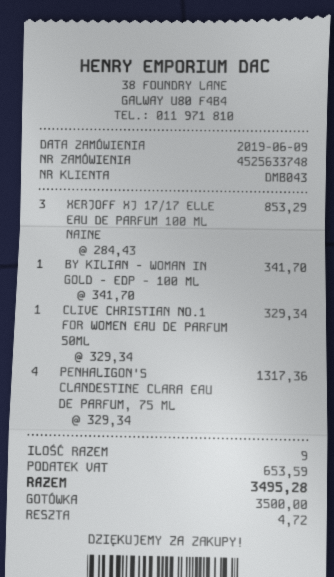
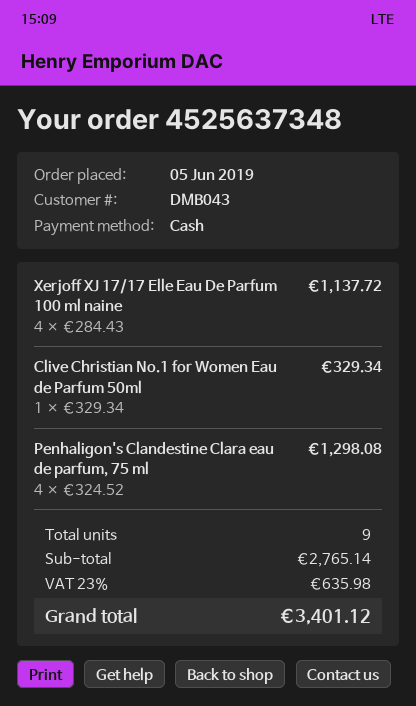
order number: 4525633748 -> 4525637348
order date: 2019-06-09 -> 2019-06-05
XERJOFF XJ 17/17 ELLE EAU DE PARFUM 100 ML NAINE: 3 x 284.43 = 853.29 -> 4 x 284.43 = 1137.72
BY KILIAN - WOMAN IN GOLD - EDP - 100 ML: 1 x 341.70 = 341.70 -> none
PENHALIGON'S CLANDESTINE CLARA EAU DE PARFUM, 75 ML: 4 x 329.34 = 1317.36 -> 4 x 324.52 = 1298.08
tax: 653.59 -> 635.98
total: 3495.28 -> 3401.12

